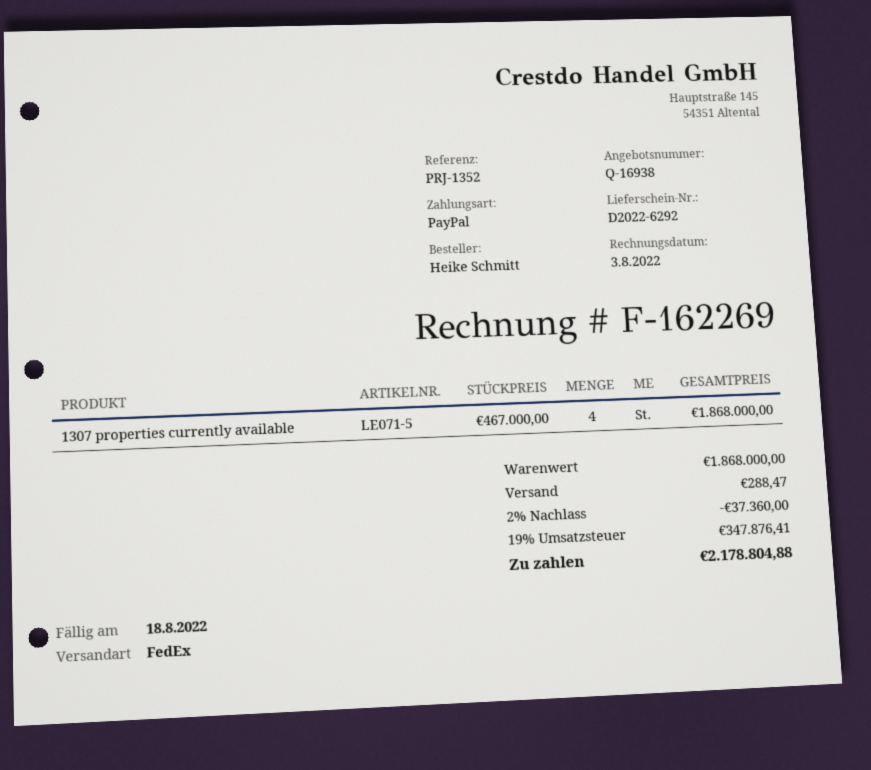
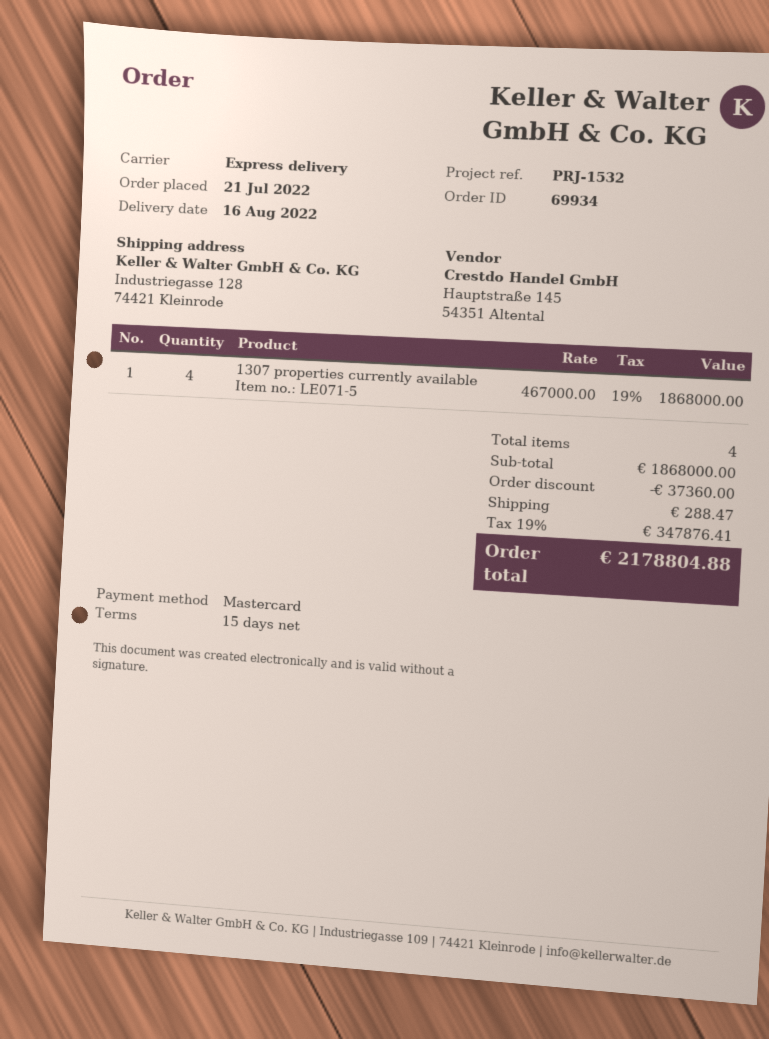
reference: PRJ-1352 -> PRJ-1532
payment method: PayPal -> Mastercard
shipping method: FedEx -> express

